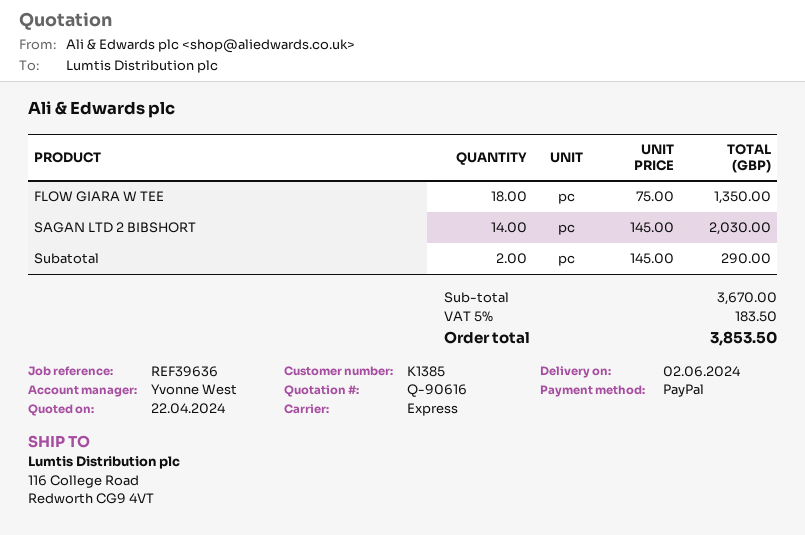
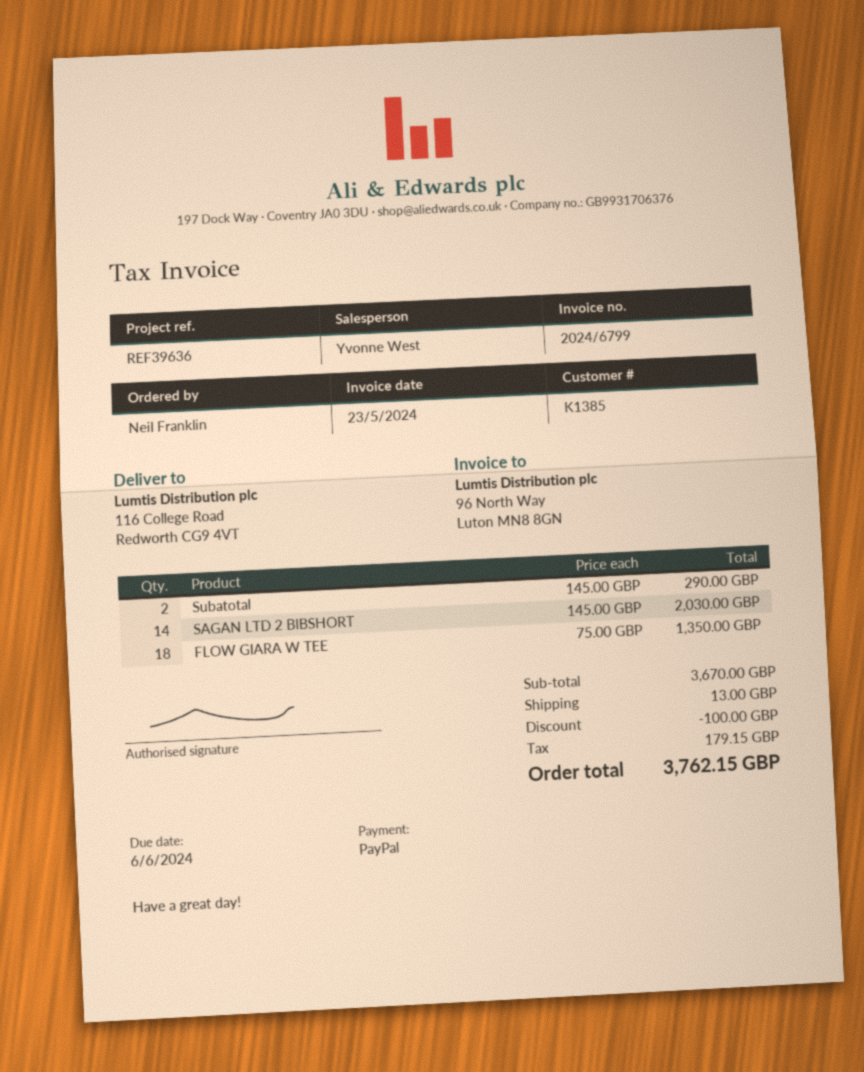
discount: none -> 100.00
shipping: none -> 13.00
tax: 183.50 -> 179.15
total: 3853.50 -> 3762.15

